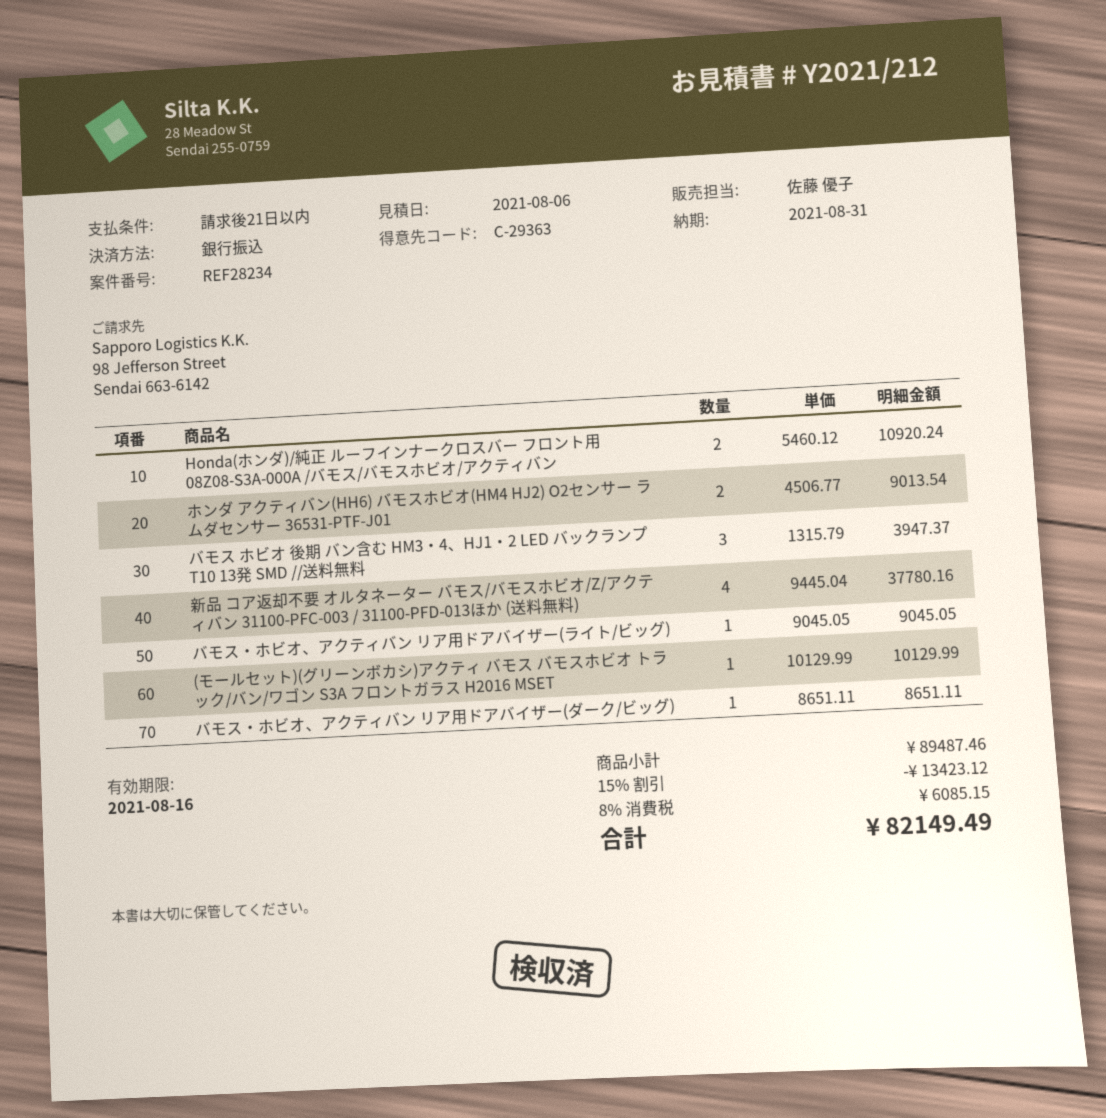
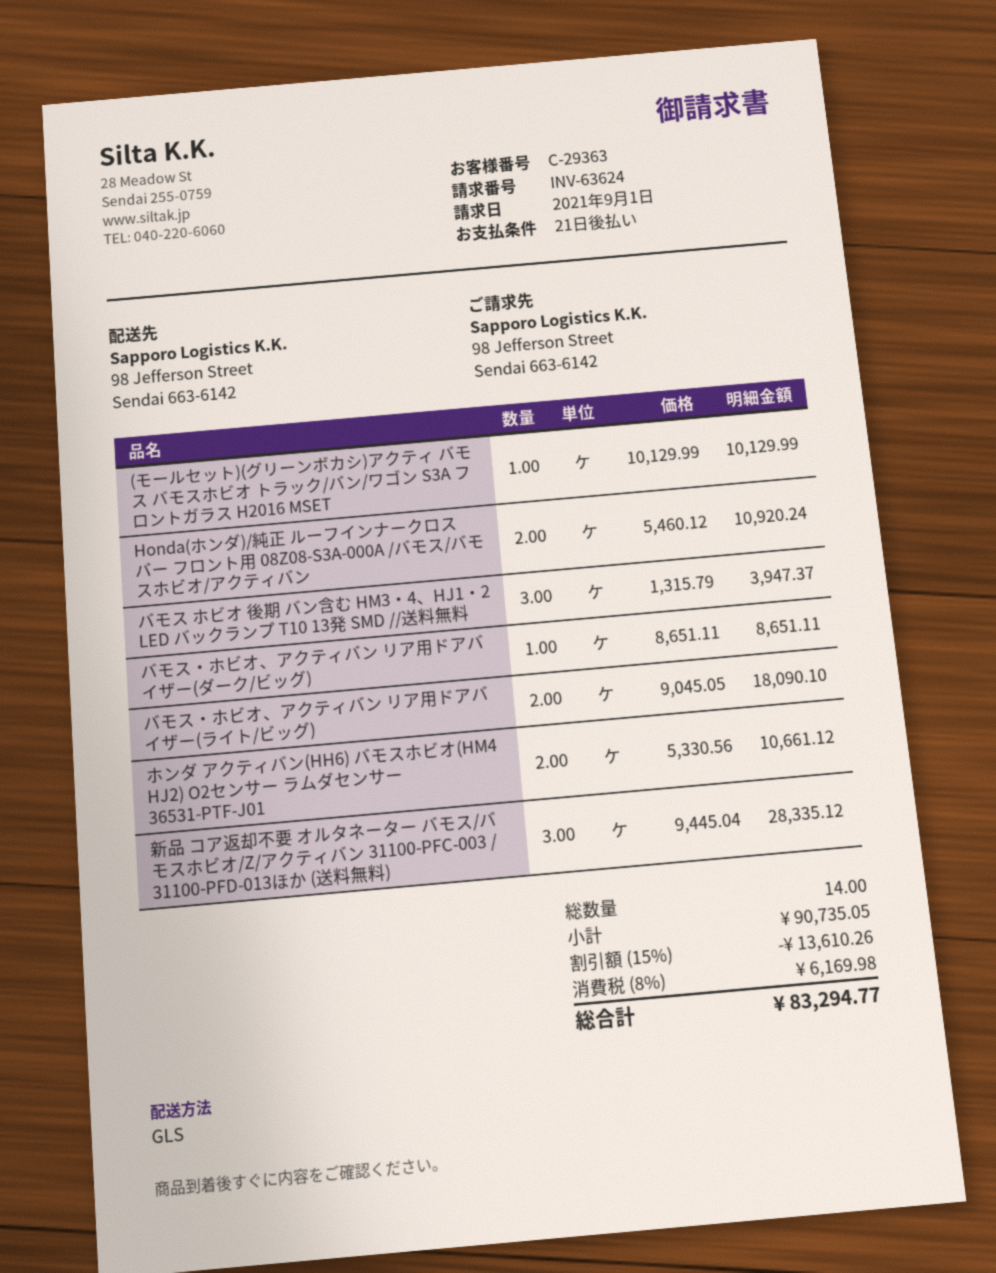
ホンダ アクティバン(HH6) バモスホビオ(HM4 HJ2) O2センサー ラムダセンサー 36531-PTF-J01: 2 x 4506.77 = 9013.54 -> 2 x 5330.56 = 10661.12
新品 コア返却不要 オルタネーター バモス/バモスホビオ/Z/アクティバン 31100-PFC-003 / 31100-PFD-013ほか (送料無料): 4 x 9445.04 = 37780.16 -> 3 x 9445.04 = 28335.12
バモス・ホビオ、アクティバン リア用ドアバイザー(ライト/ビッグ): 1 x 9045.05 = 9045.05 -> 2 x 9045.05 = 18090.10
subtotal: 89487.46 -> 90735.05
discount: 15% = 13423.12 -> 15% = 13610.26
tax: 8% = 6085.15 -> 8% = 6169.98
total: 82149.49 -> 83294.77

